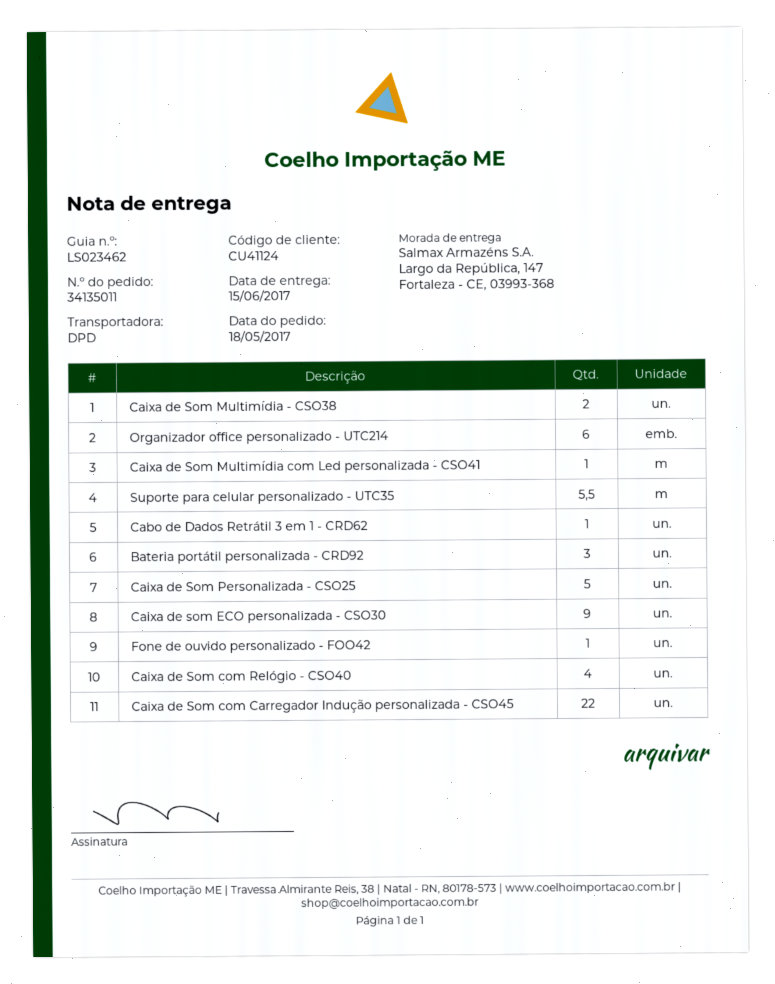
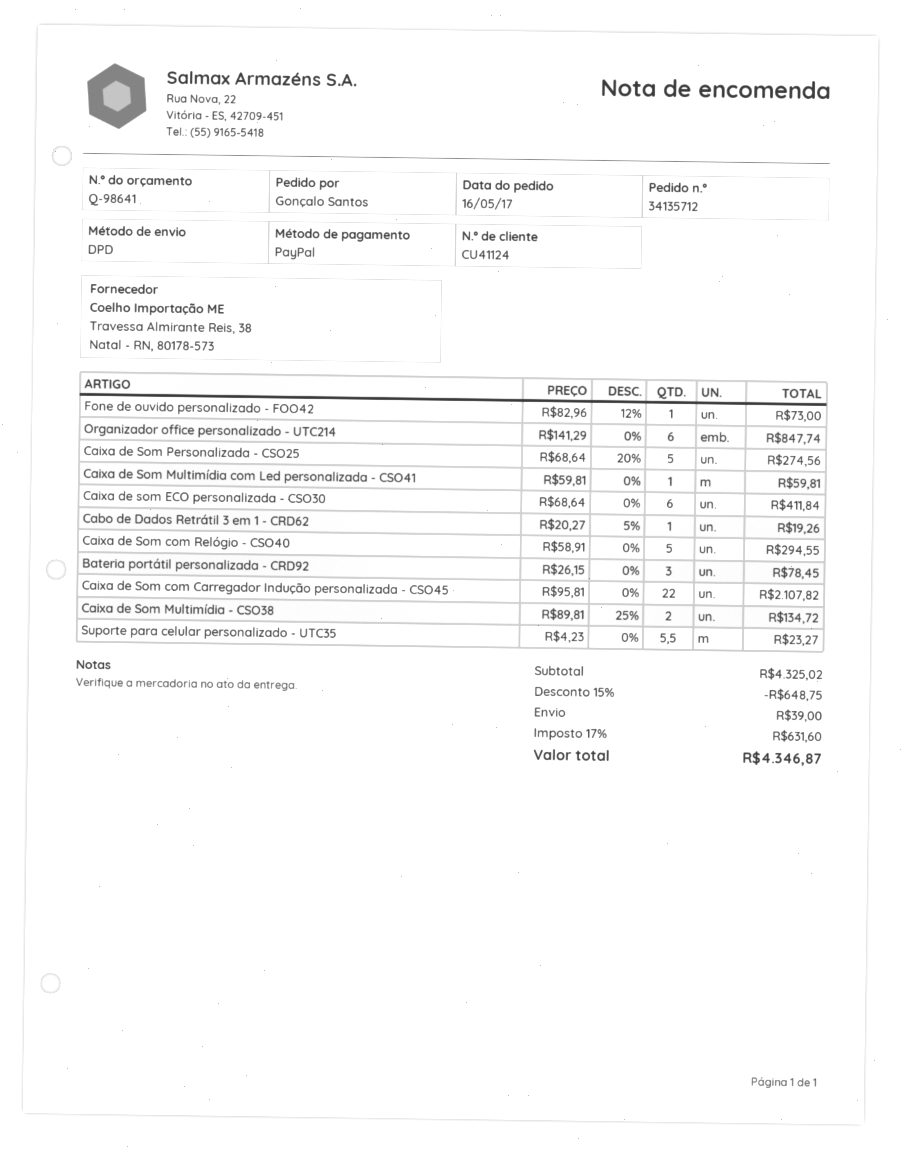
order number: 34135011 -> 34135712
order date: 2017-05-18 -> 2017-05-16
Caixa de som ECO personalizada - CSO30: 9 -> 6
Caixa de Som com Relógio - CSO40: 4 -> 5

